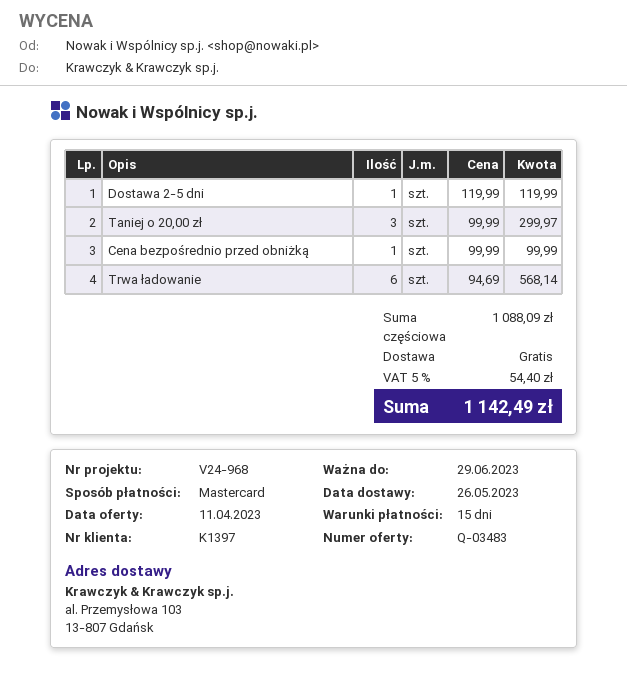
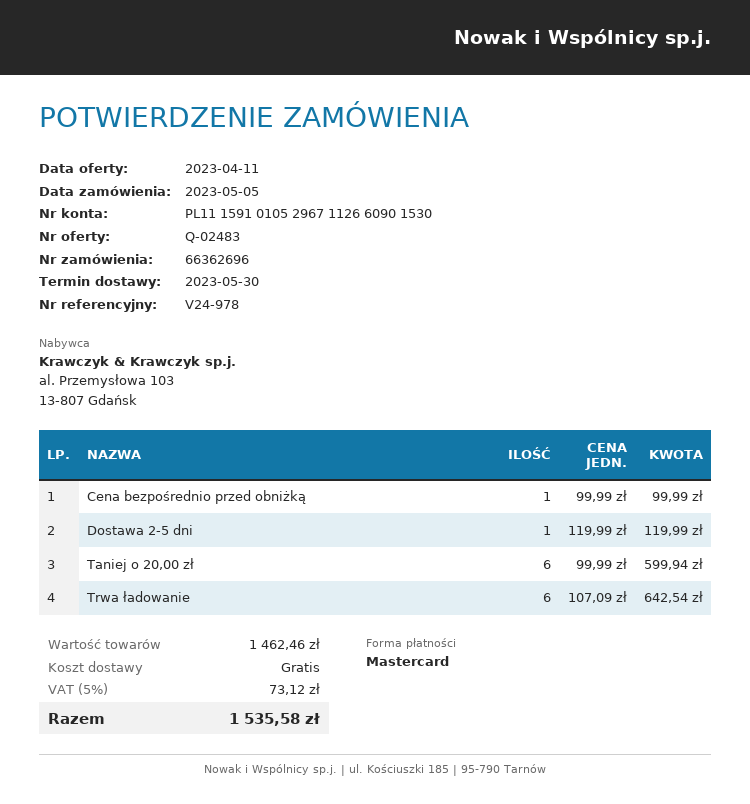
quote number: Q-03483 -> Q-02483
delivery date: 2023-05-26 -> 2023-05-30
reference: V24-968 -> V24-978
Taniej o 20,00 zł: 3 x 99.99 = 299.97 -> 6 x 99.99 = 599.94
Trwa ładowanie: 6 x 94.69 = 568.14 -> 6 x 107.09 = 642.54
subtotal: 1088.09 -> 1462.46
tax: 5% = 54.40 -> 5% = 73.12
total: 1142.49 -> 1535.58

